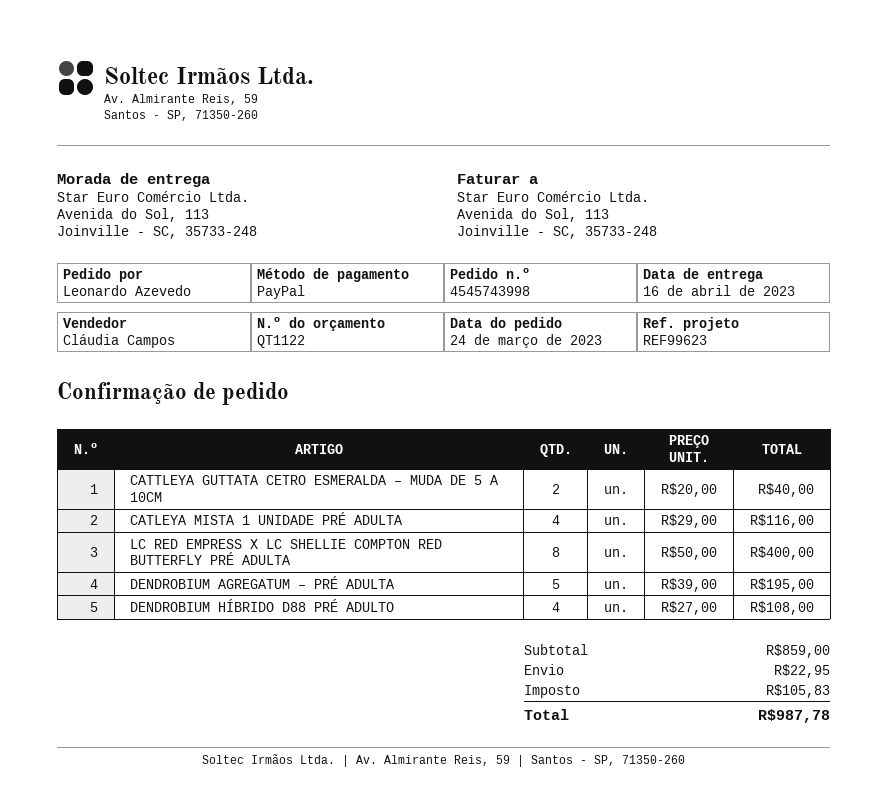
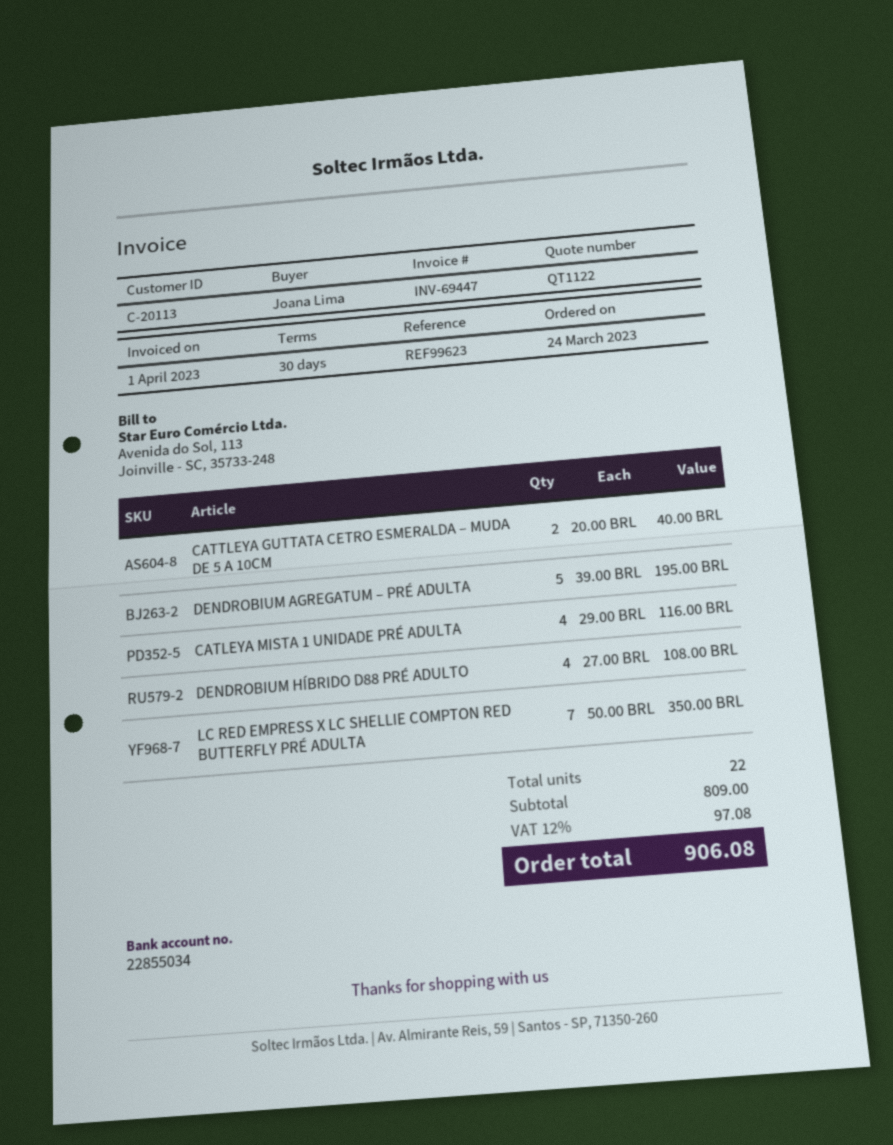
ordered by: Leonardo Azevedo -> Joana Lima
LC RED EMPRESS X LC SHELLIE COMPTON RED BUTTERFLY PRÉ ADULTA: 8 x 50.00 = 400.00 -> 7 x 50.00 = 350.00
subtotal: 859.00 -> 809.00
shipping: 22.95 -> none
tax: 105.83 -> 97.08
total: 987.78 -> 906.08

